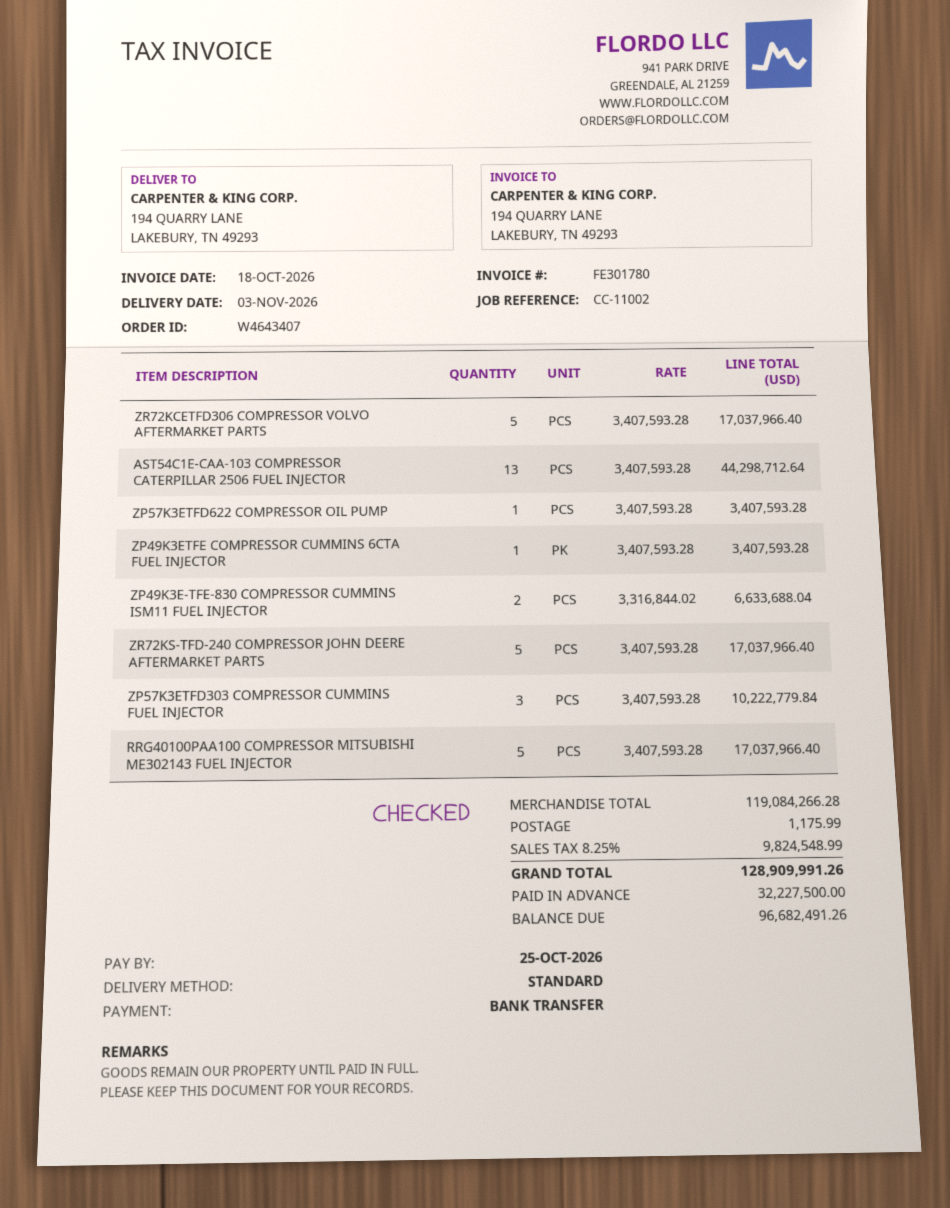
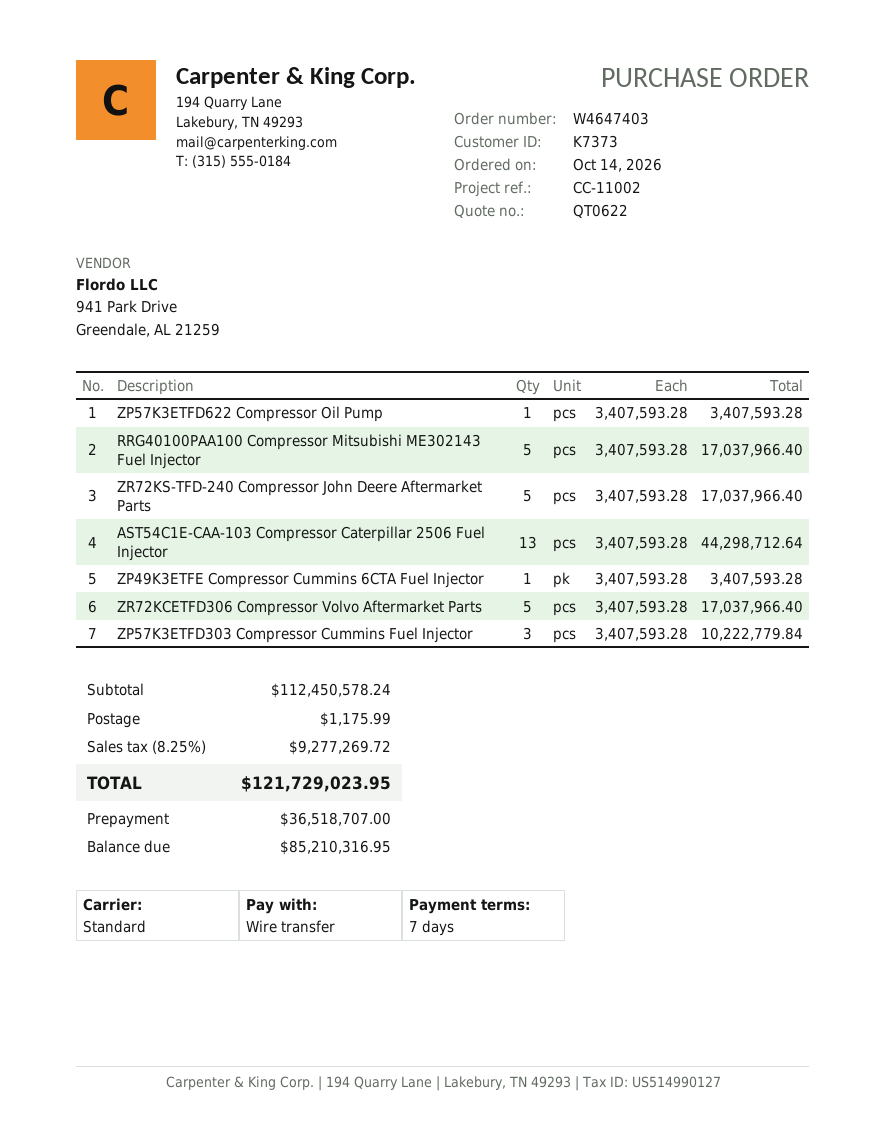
order number: W4643407 -> W4647403
ZP49K3E-TFE-830 COMPRESSOR CUMMINS ISM11 FUEL INJECTOR: 2 x 3316844.02 = 6633688.04 -> none
subtotal: 119084266.28 -> 112450578.24
tax: 8.25% = 9824548.99 -> 8.25% = 9277269.72
total: 128909991.26 -> 121729023.95
deposit: 32227500.00 -> 36518707.00
balance: 96682491.26 -> 85210316.95

